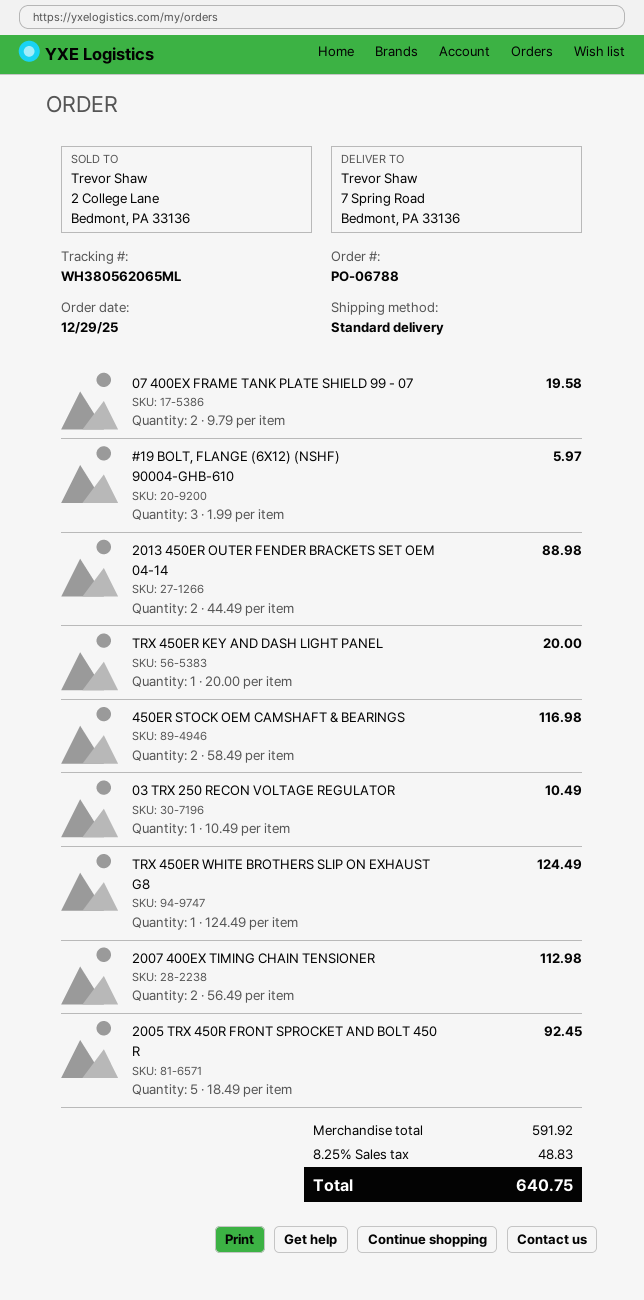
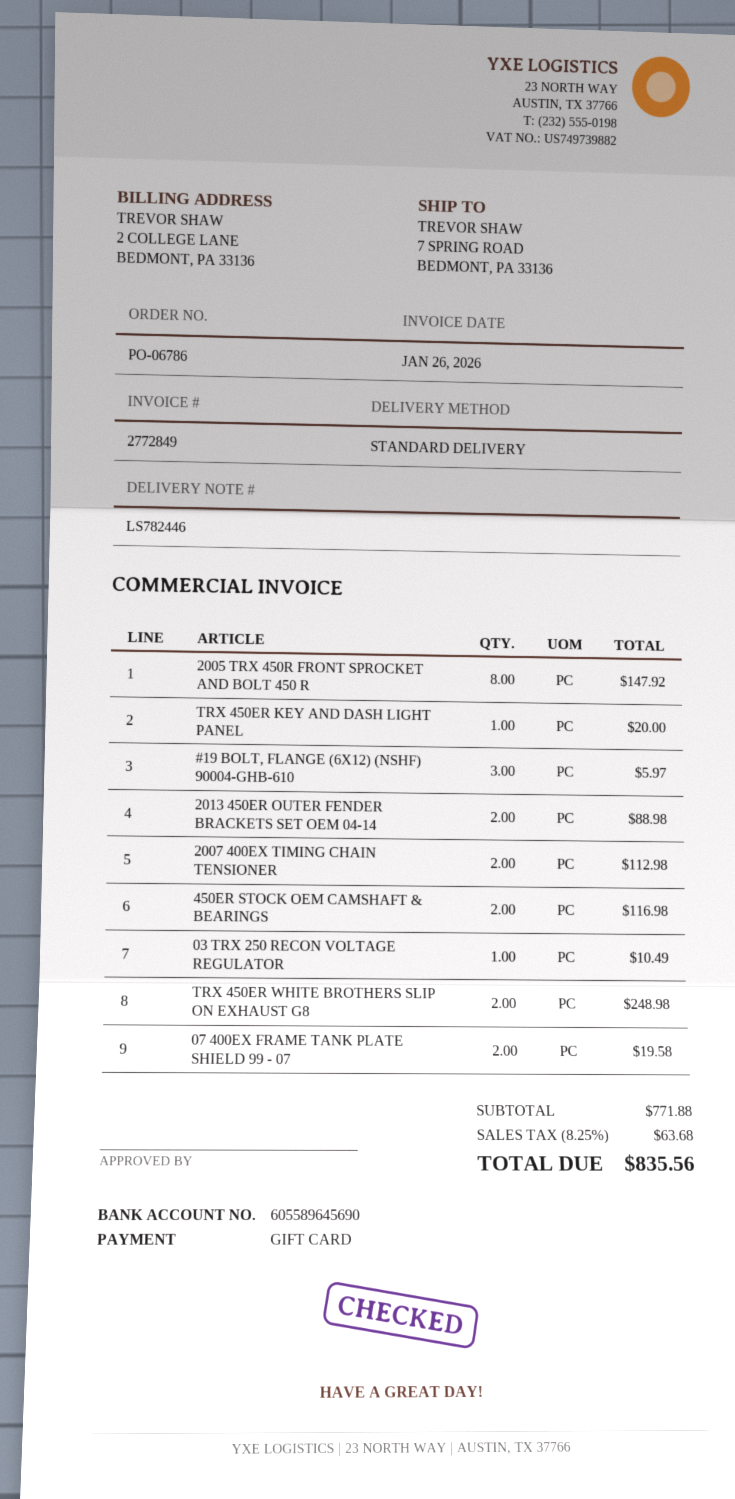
order number: PO-06788 -> PO-06786
TRX 450ER WHITE BROTHERS SLIP ON EXHAUST G8: 1 for 124.49 -> 2 for 248.98
2005 TRX 450R FRONT SPROCKET AND BOLT 450 R: 5 for 92.45 -> 8 for 147.92
subtotal: 591.92 -> 771.88
tax: 8.25% = 48.83 -> 8.25% = 63.68
total: 640.75 -> 835.56

